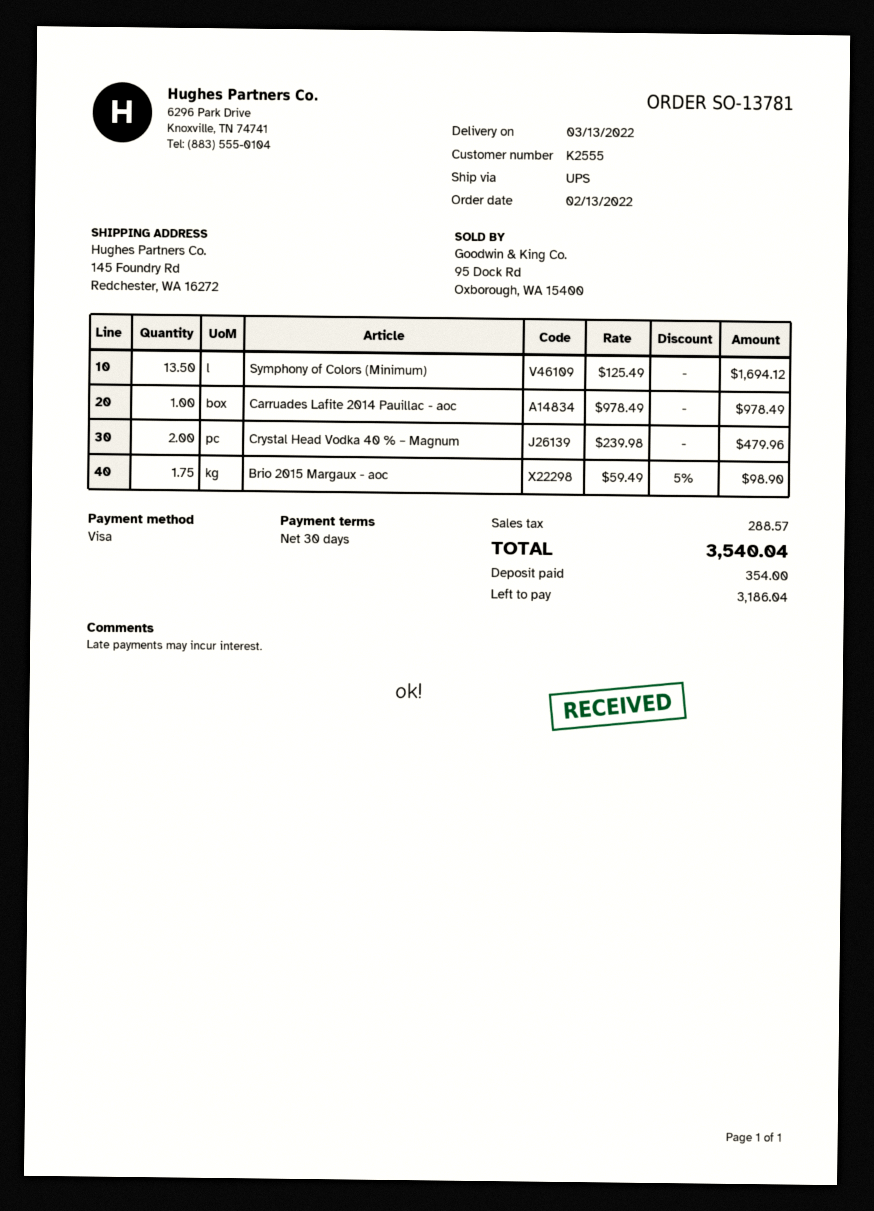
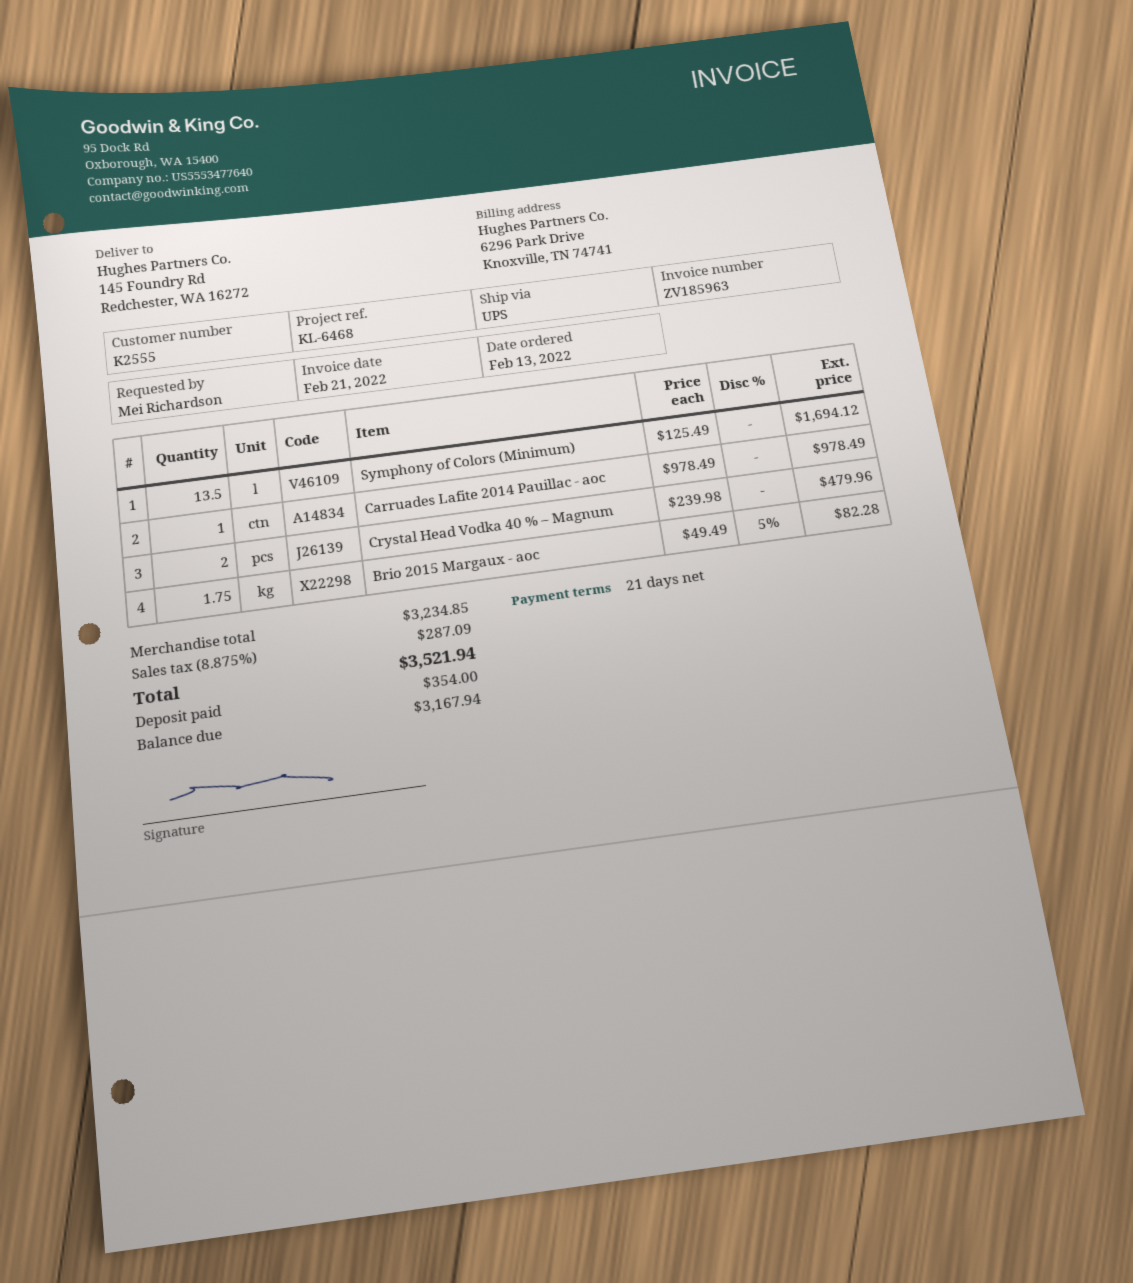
payment terms: 30 days -> 21 days
Brio 2015 Margaux - aoc: 1.75 x 59.49 - 5% = 98.90 -> 1.75 x 49.49 - 5% = 82.28
tax: 288.57 -> 287.09
total: 3540.04 -> 3521.94
balance: 3186.04 -> 3167.94

